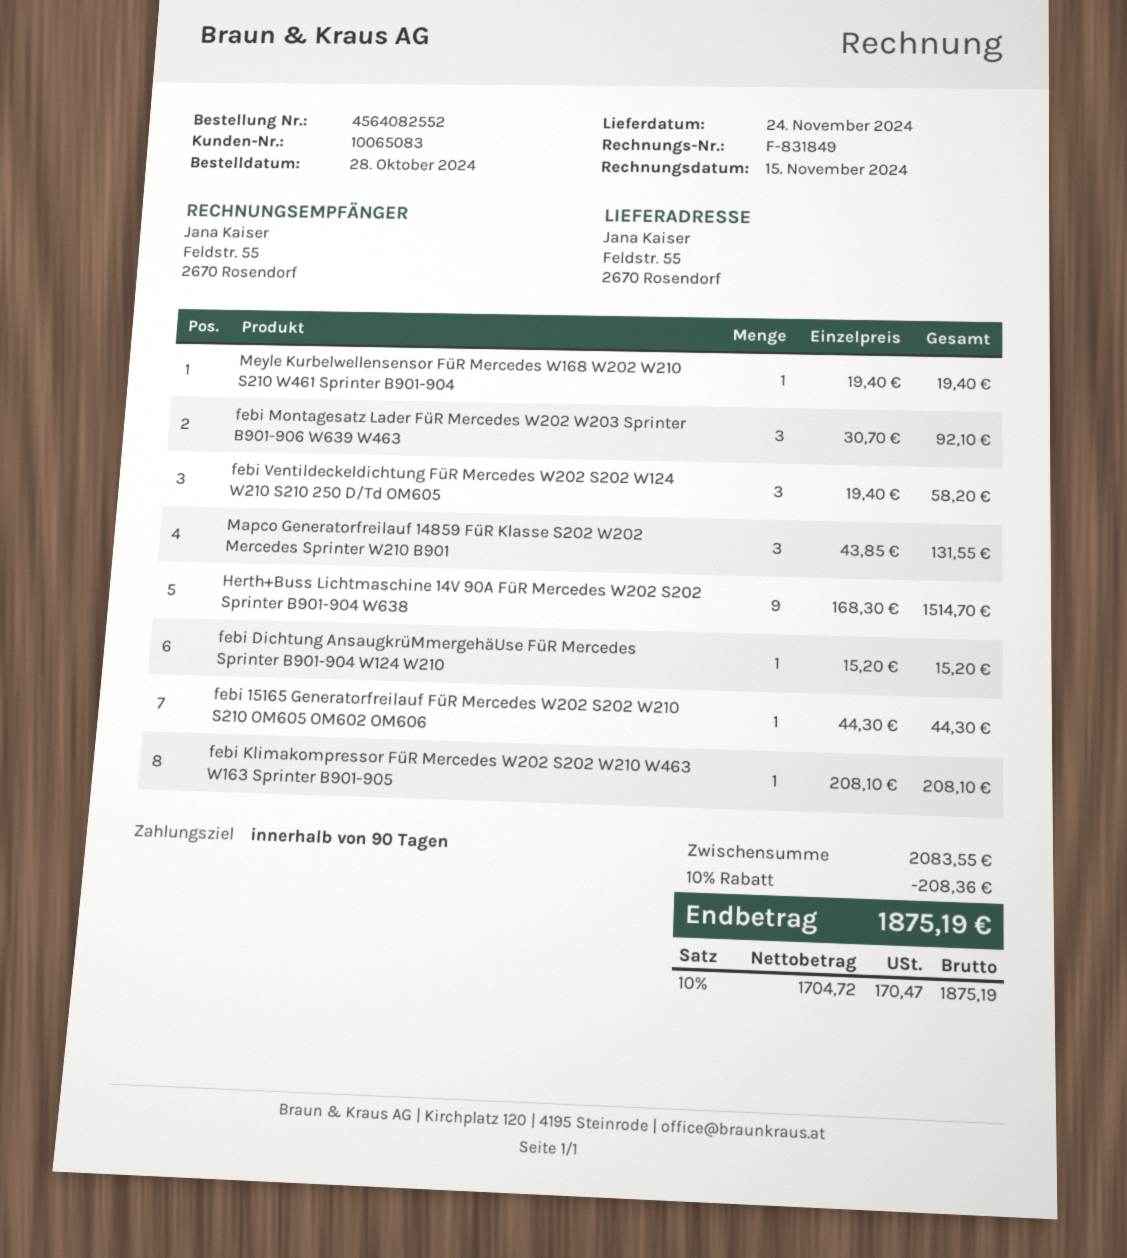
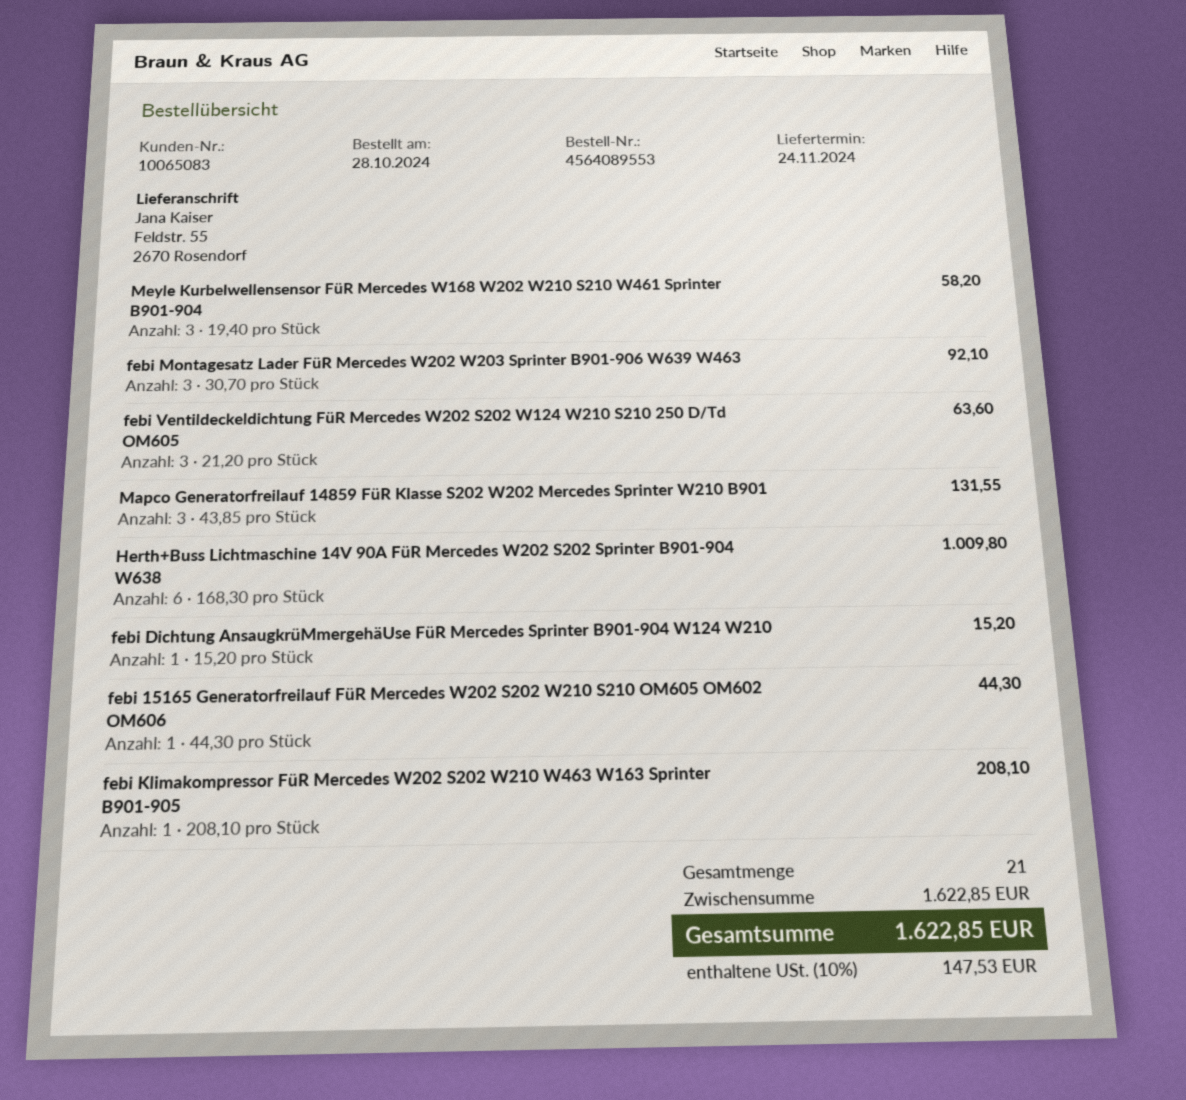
order number: 4564082552 -> 4564089553
Meyle Kurbelwellensensor FüR Mercedes W168 W202 W210 S210 W461 Sprinter B901-904: 1 x 19.40 = 19.40 -> 3 x 19.40 = 58.20
febi Ventildeckeldichtung FüR Mercedes W202 S202 W124 W210 S210 250 D/Td OM605: 3 x 19.40 = 58.20 -> 3 x 21.20 = 63.60
Herth+Buss Lichtmaschine 14V 90A FüR Mercedes W202 S202 Sprinter B901-904 W638: 9 x 168.30 = 1514.70 -> 6 x 168.30 = 1009.80
subtotal: 2083.55 -> 1622.85
discount: 10% = 208.36 -> none
tax: 10% = 170.47 -> 10% = 147.53
total: 1875.19 -> 1622.85

